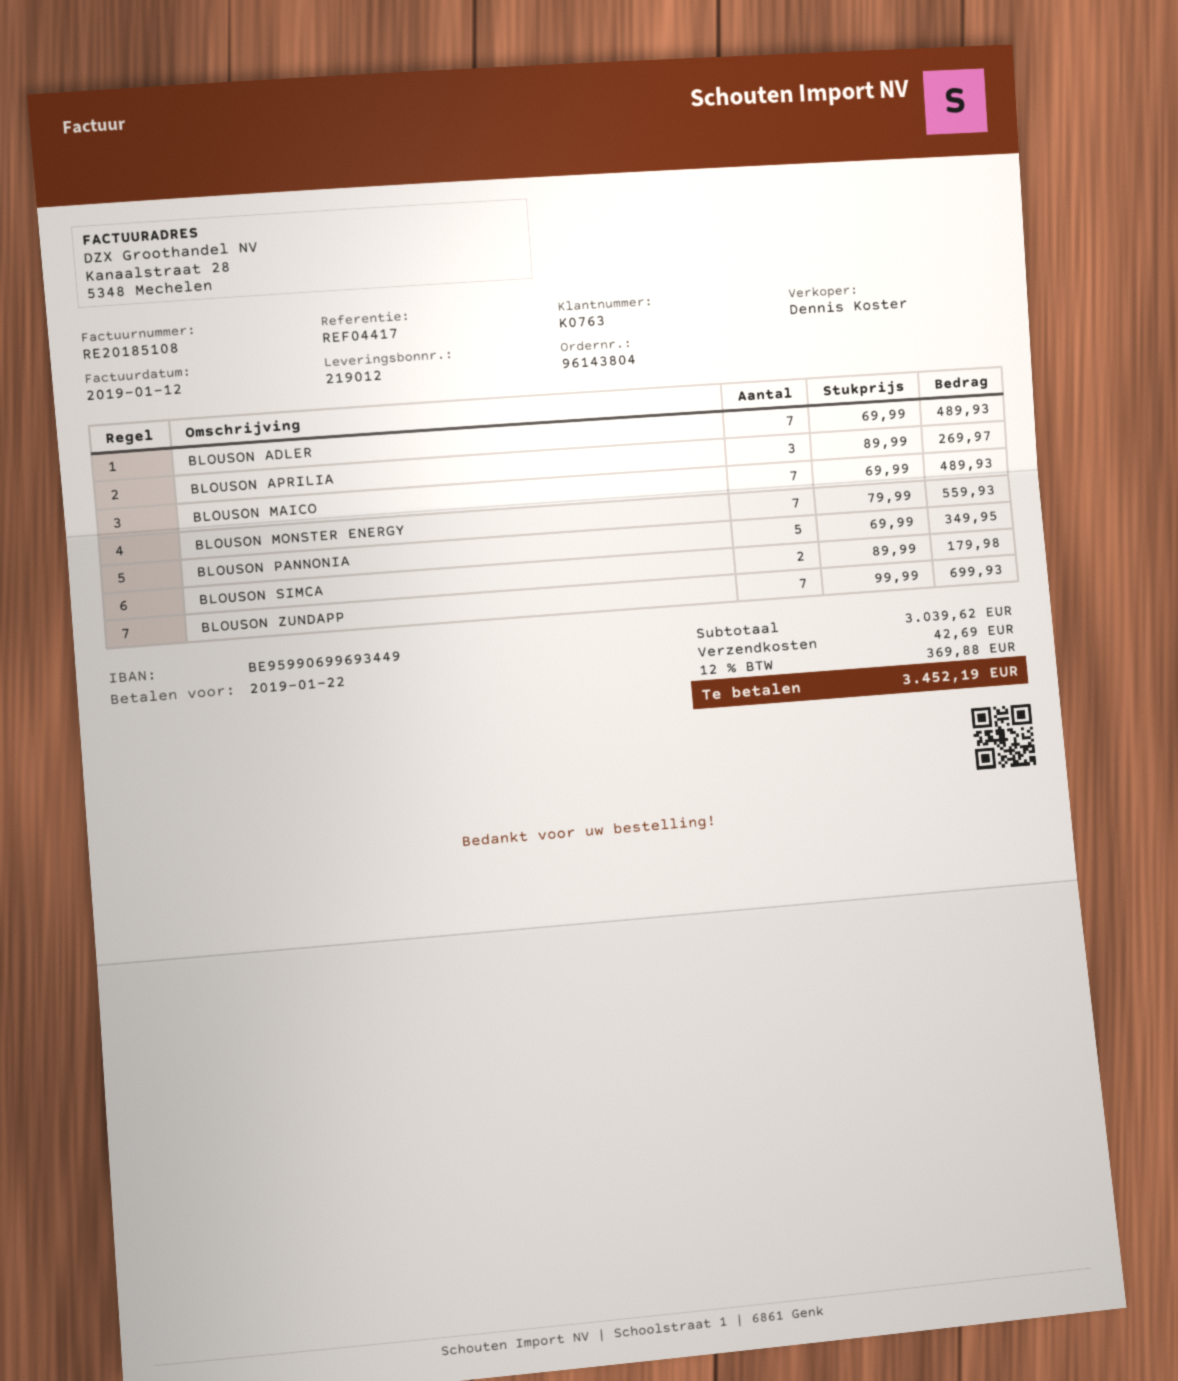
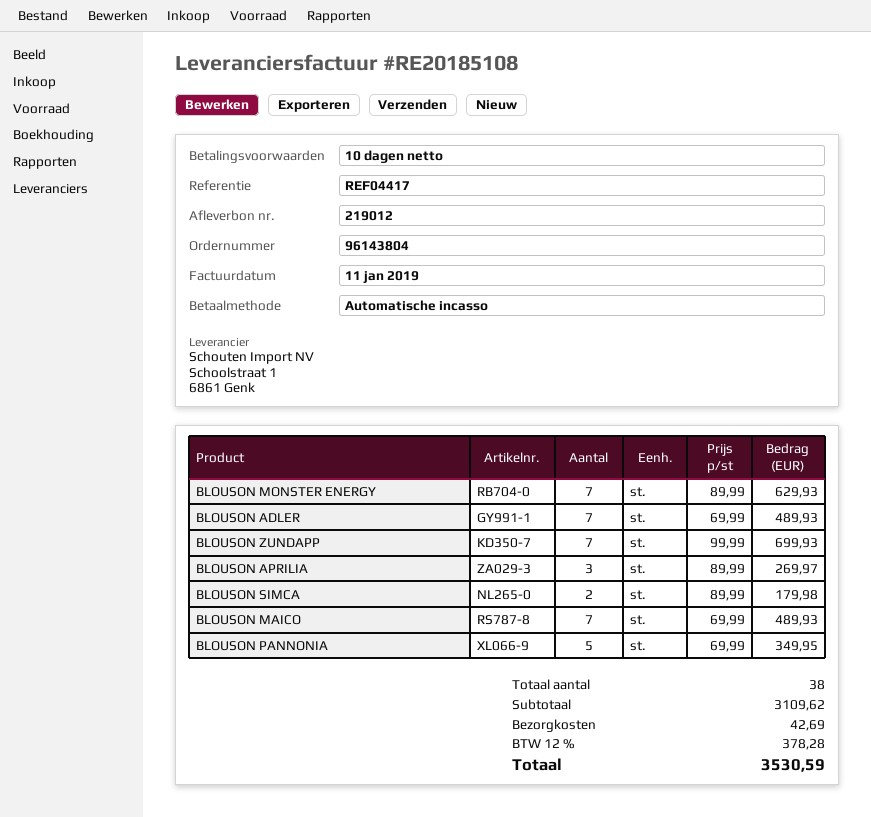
invoice date: 2019-01-12 -> 2019-01-11
BLOUSON MONSTER ENERGY: 7 x 79.99 = 559.93 -> 7 x 89.99 = 629.93
subtotal: 3039.62 -> 3109.62
tax: 12% = 369.88 -> 12% = 378.28
total: 3452.19 -> 3530.59

